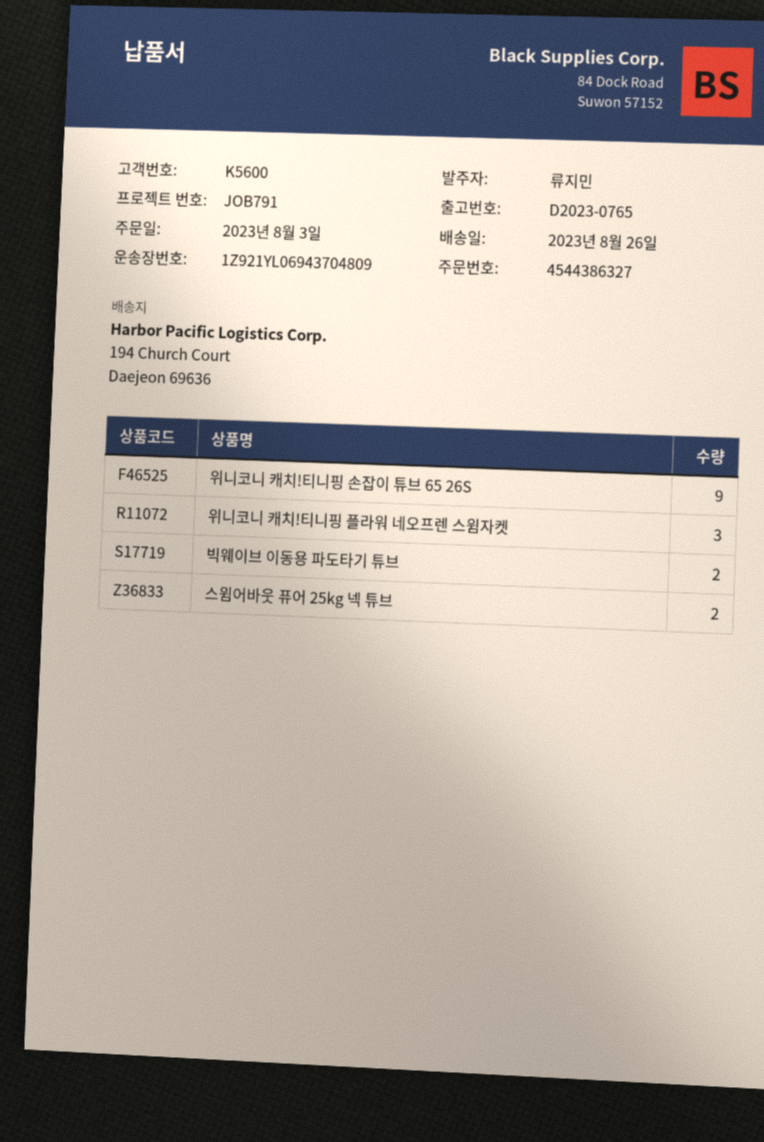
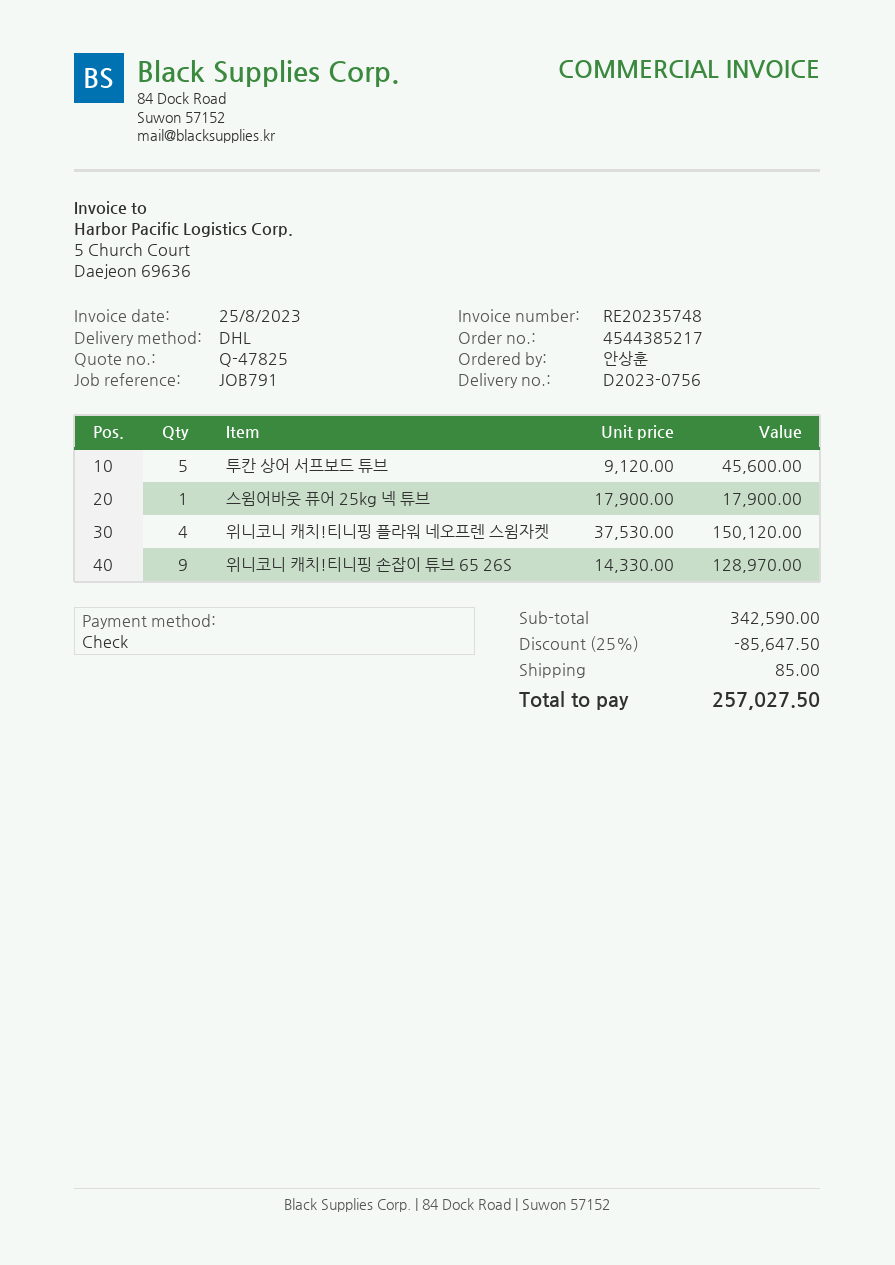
order number: 4544386327 -> 4544385217
delivery note number: D2023-0765 -> D2023-0756
ordered by: 류지민 -> 안상훈
위니코니 캐치!티니핑 플라워 네오프렌 스윔자켓: 3 -> 4
빅웨이브 이동용 파도타기 튜브: 2 -> none
스윔어바웃 퓨어 25kg 넥 튜브: 2 -> 1
투칸 상어 서프보드 튜브: none -> 5

